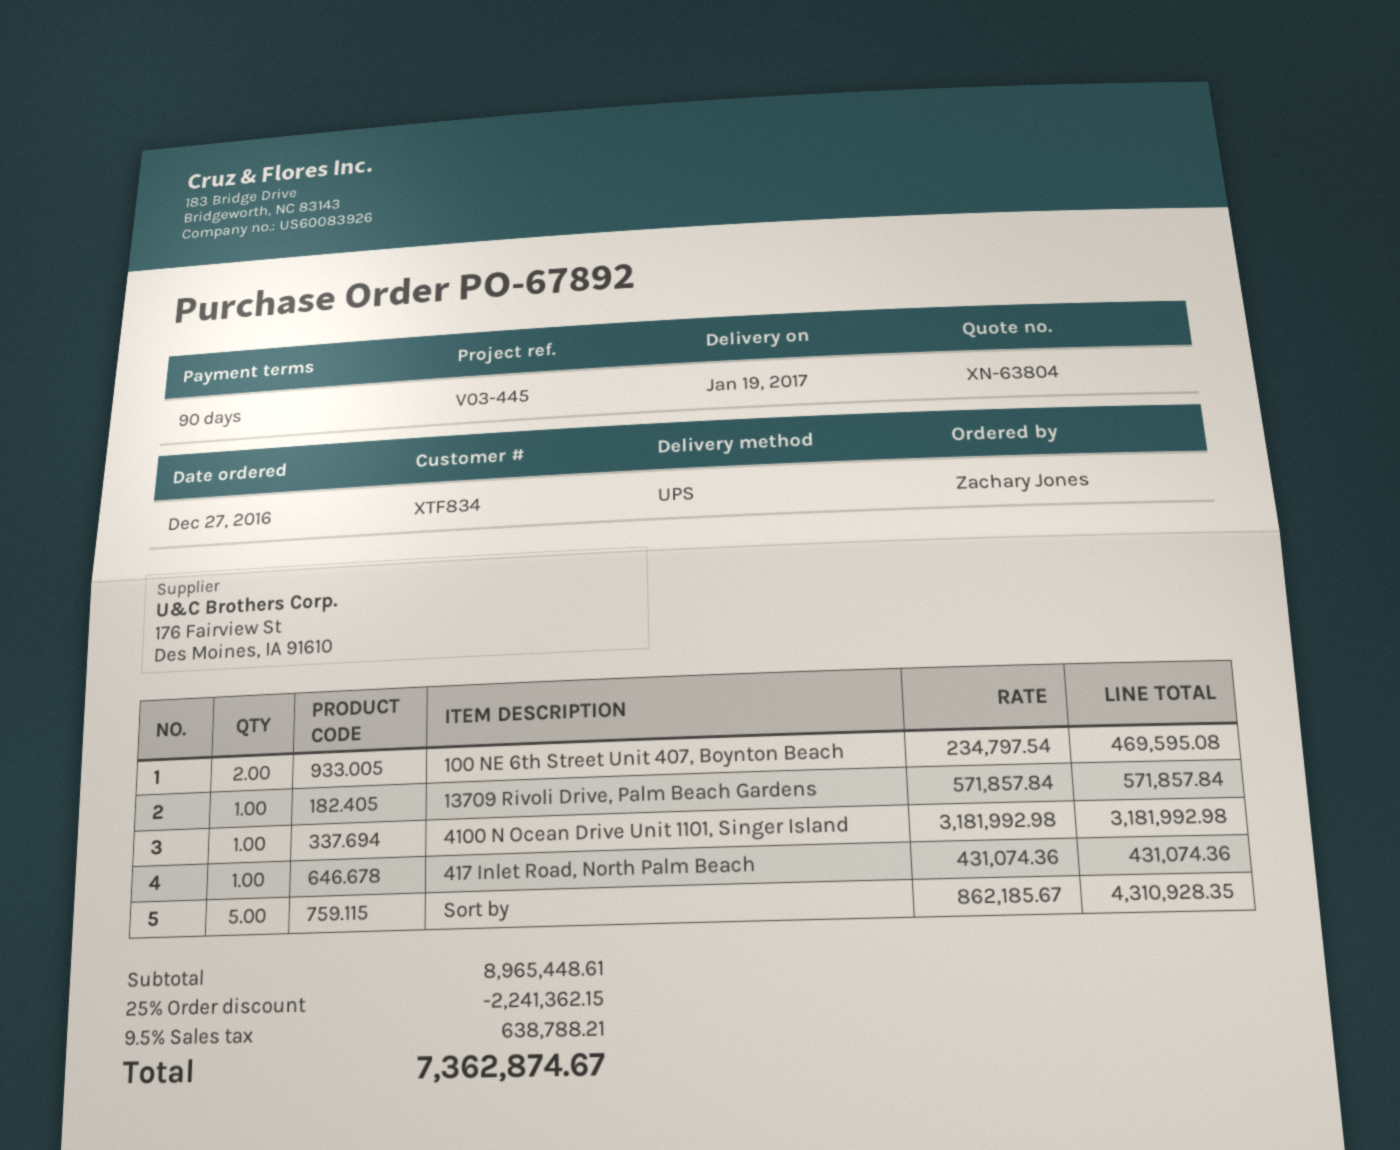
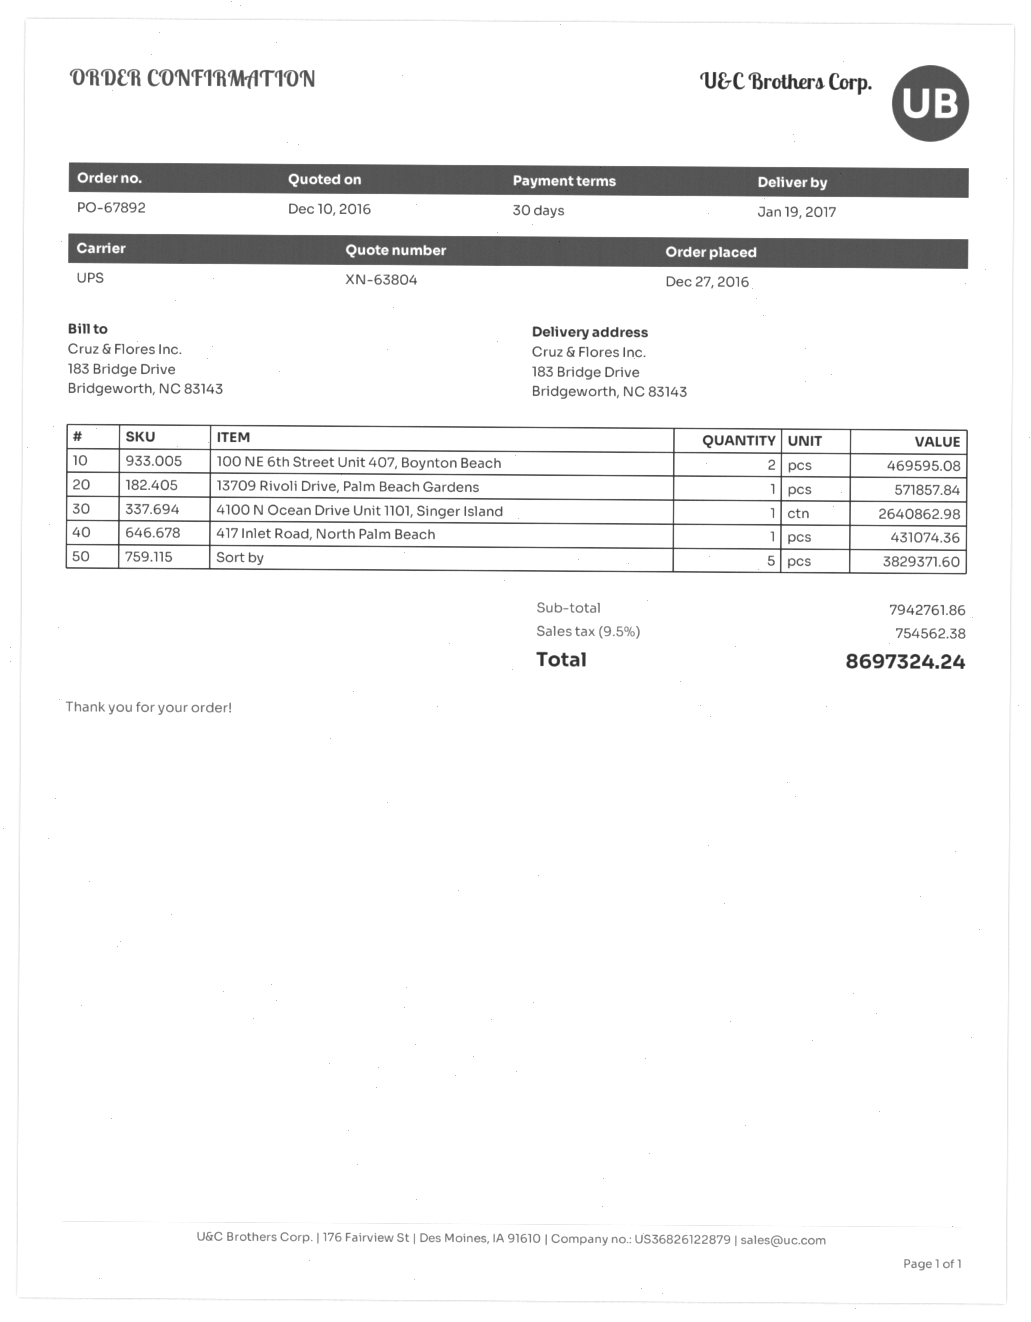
payment terms: 90 days -> 30 days
4100 N Ocean Drive Unit 1101, Singer Island: 1 for 3181992.98 -> 1 for 2640862.98
Sort by: 5 for 4310928.35 -> 5 for 3829371.60
subtotal: 8965448.61 -> 7942761.86
discount: 25% = 2241362.15 -> none
tax: 9.5% = 638788.21 -> 9.5% = 754562.38
total: 7362874.67 -> 8697324.24

